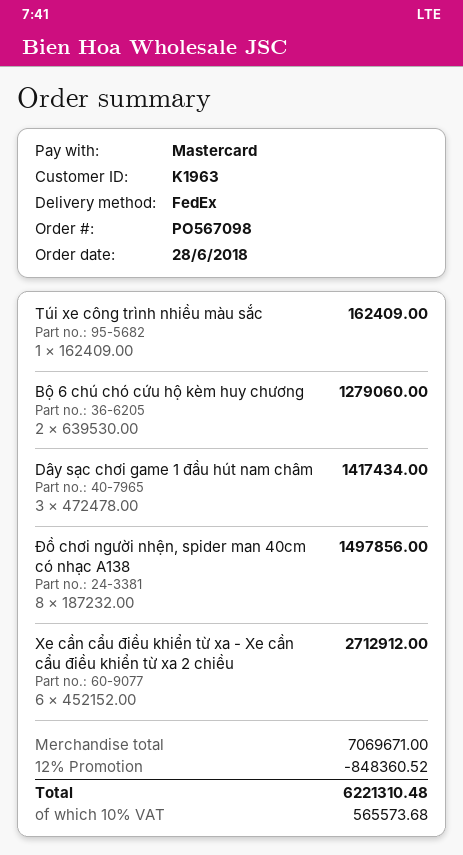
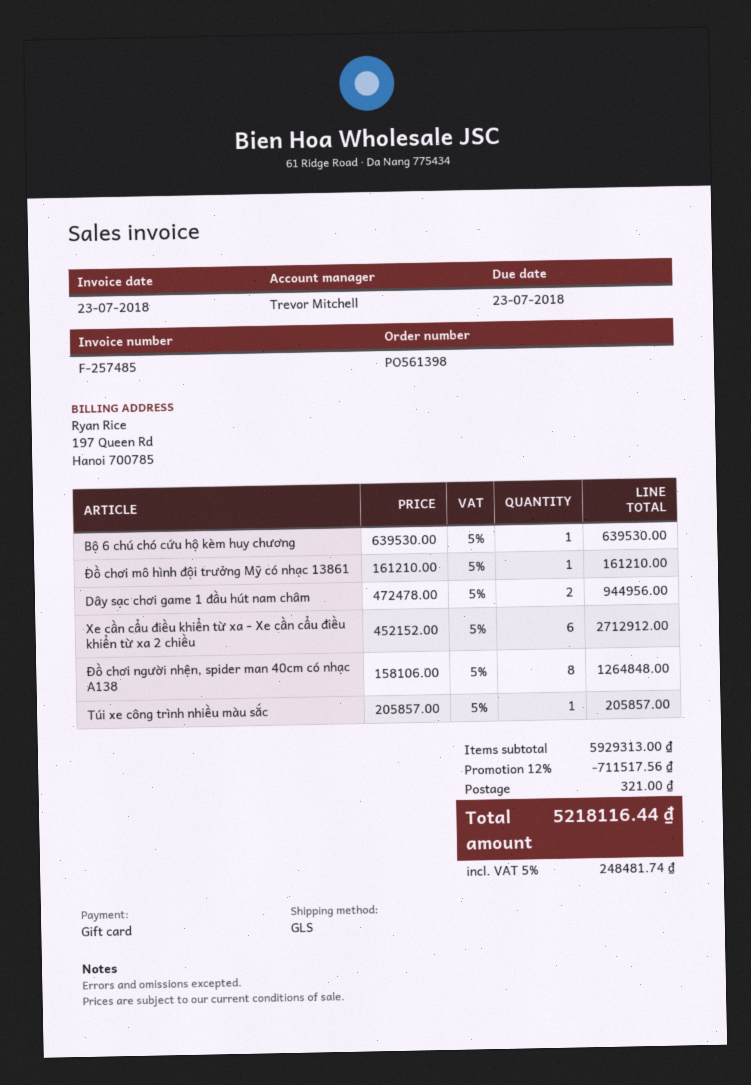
order number: PO567098 -> PO561398
payment method: Mastercard -> gift card
shipping method: FedEx -> GLS
Túi xe công trình nhiều màu sắc: 1 x 162409.00 = 162409.00 -> 1 x 205857.00 = 205857.00
Bộ 6 chú chó cứu hộ kèm huy chương: 2 x 639530.00 = 1279060.00 -> 1 x 639530.00 = 639530.00
Dây sạc chơi game 1 đầu hút nam châm: 3 x 472478.00 = 1417434.00 -> 2 x 472478.00 = 944956.00
Đồ chơi người nhện, spider man 40cm có nhạc A138: 8 x 187232.00 = 1497856.00 -> 8 x 158106.00 = 1264848.00
Đồ chơi mô hình đội trưởng Mỹ có nhạc 13861: none -> 1 x 161210.00 = 161210.00
subtotal: 7069671.00 -> 5929313.00
discount: 12% = 848360.52 -> 12% = 711517.56
shipping: none -> 321.00
tax: 10% = 565573.68 -> 5% = 248481.74
total: 6221310.48 -> 5218116.44

